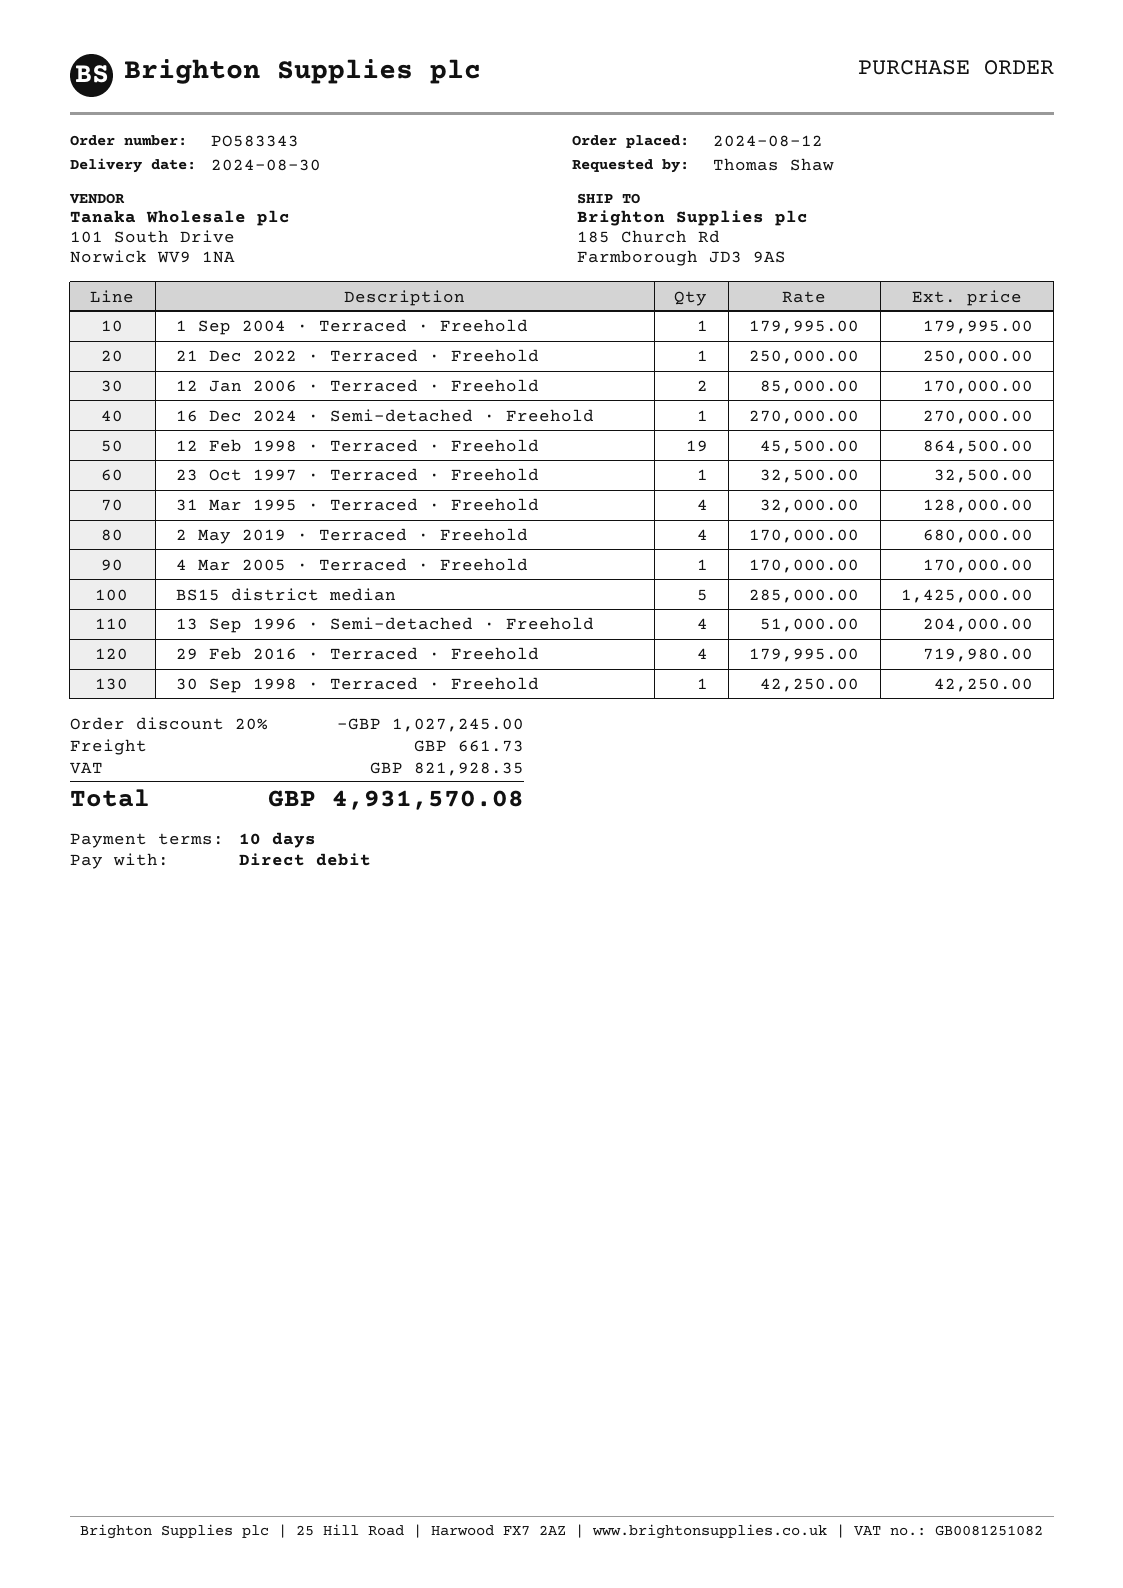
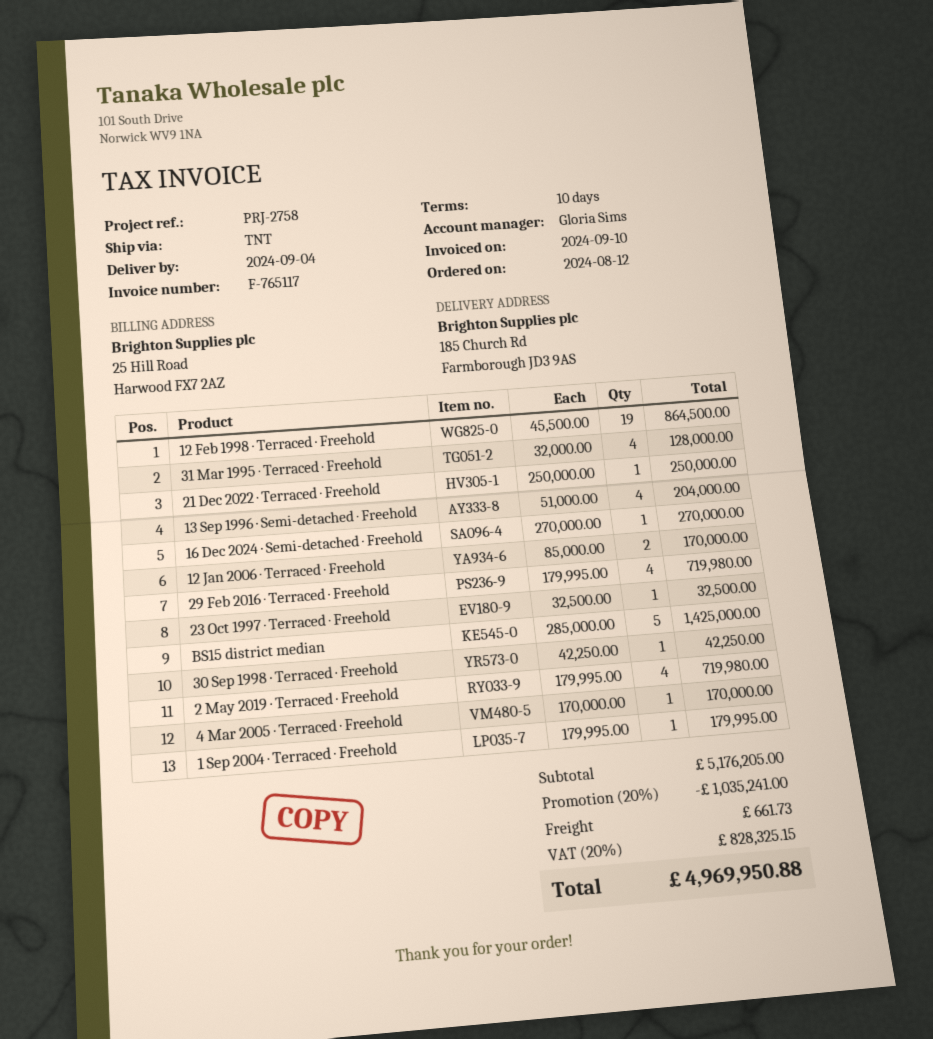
delivery date: 2024-08-30 -> 2024-09-04
2 May 2019 · Terraced · Freehold: 4 x 170000.00 = 680000.00 -> 4 x 179995.00 = 719980.00
discount: 20% = 1027245.00 -> 20% = 1035241.00
tax: 821928.35 -> 828325.15
total: 4931570.08 -> 4969950.88

